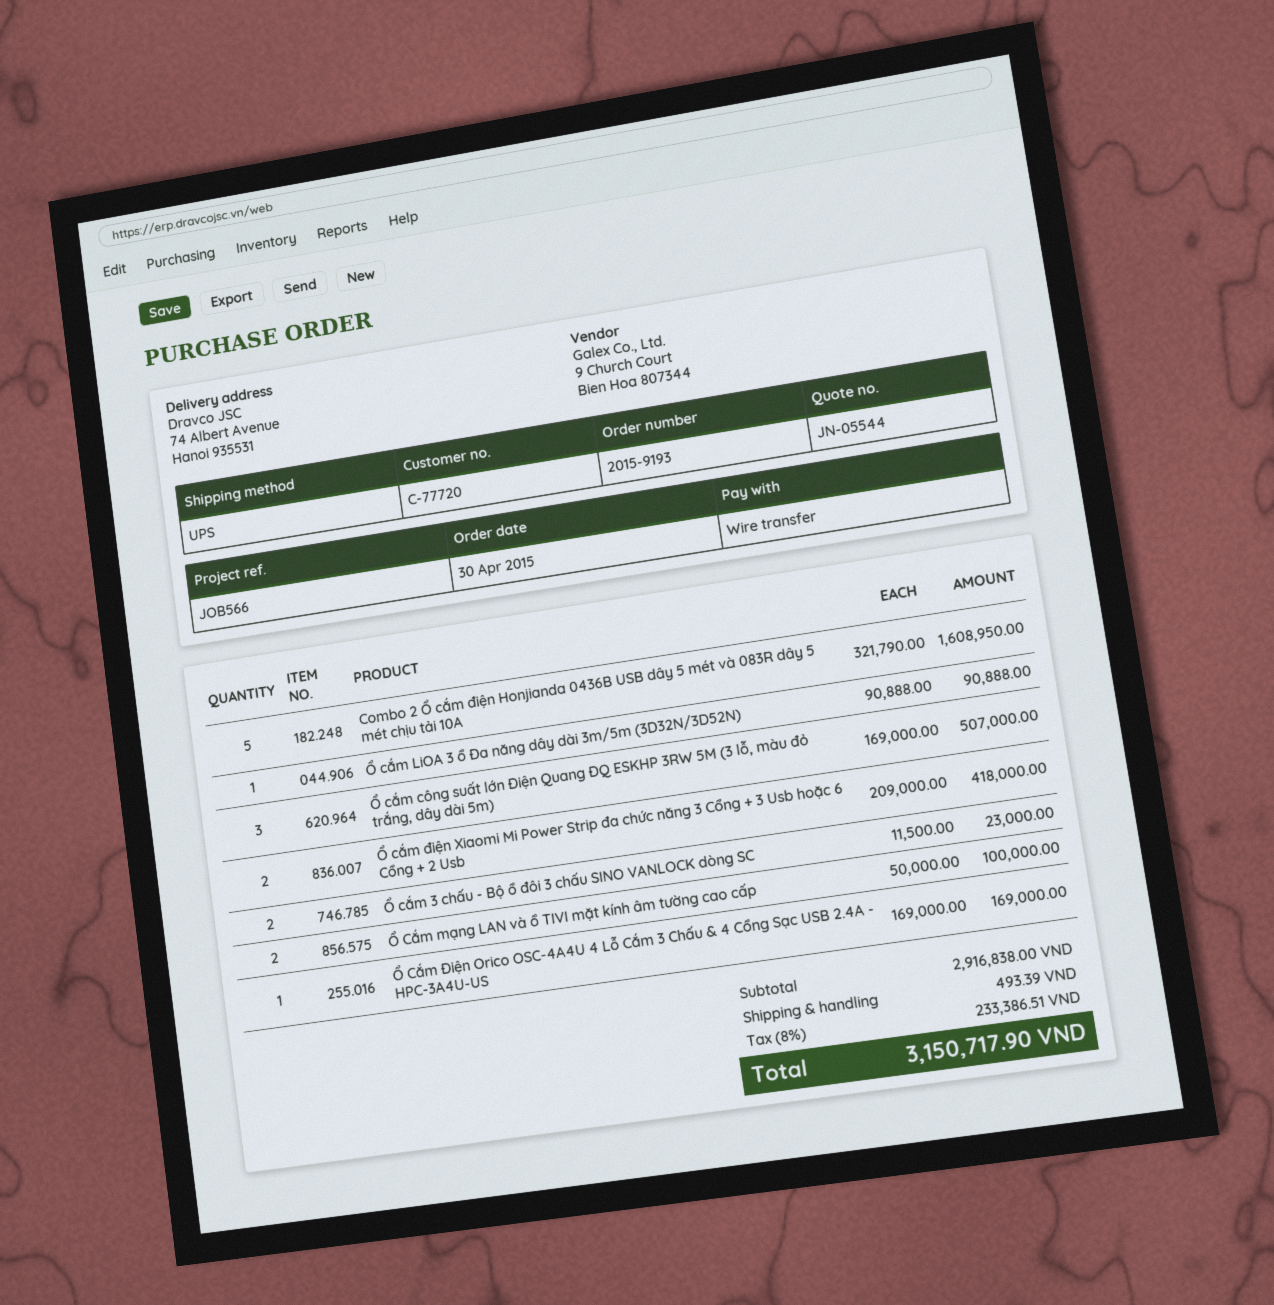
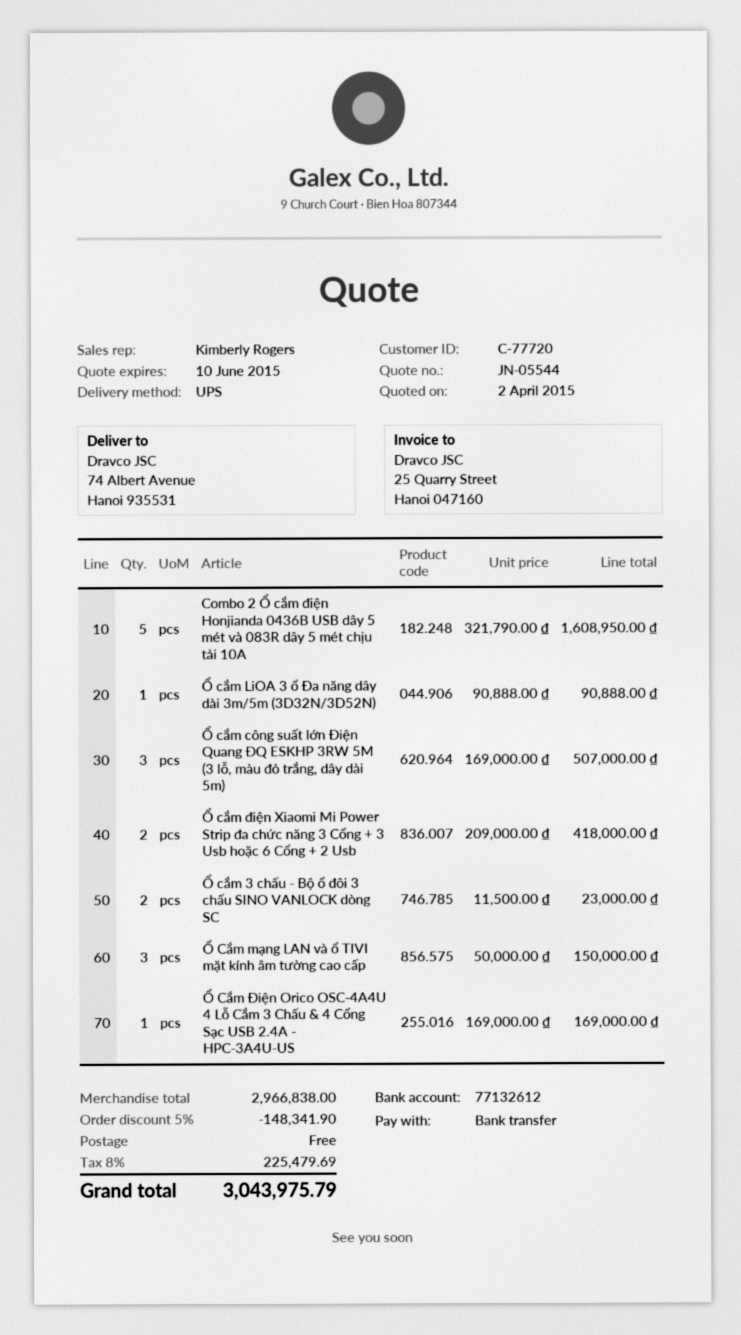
Ổ Cắm mạng LAN và ổ TIVI mặt kính âm tường cao cấp: 2 x 50000.00 = 100000.00 -> 3 x 50000.00 = 150000.00
subtotal: 2916838.00 -> 2966838.00
discount: none -> 5% = 148341.90
shipping: 493.39 -> 0.00
tax: 8% = 233386.51 -> 8% = 225479.69
total: 3150717.90 -> 3043975.79

